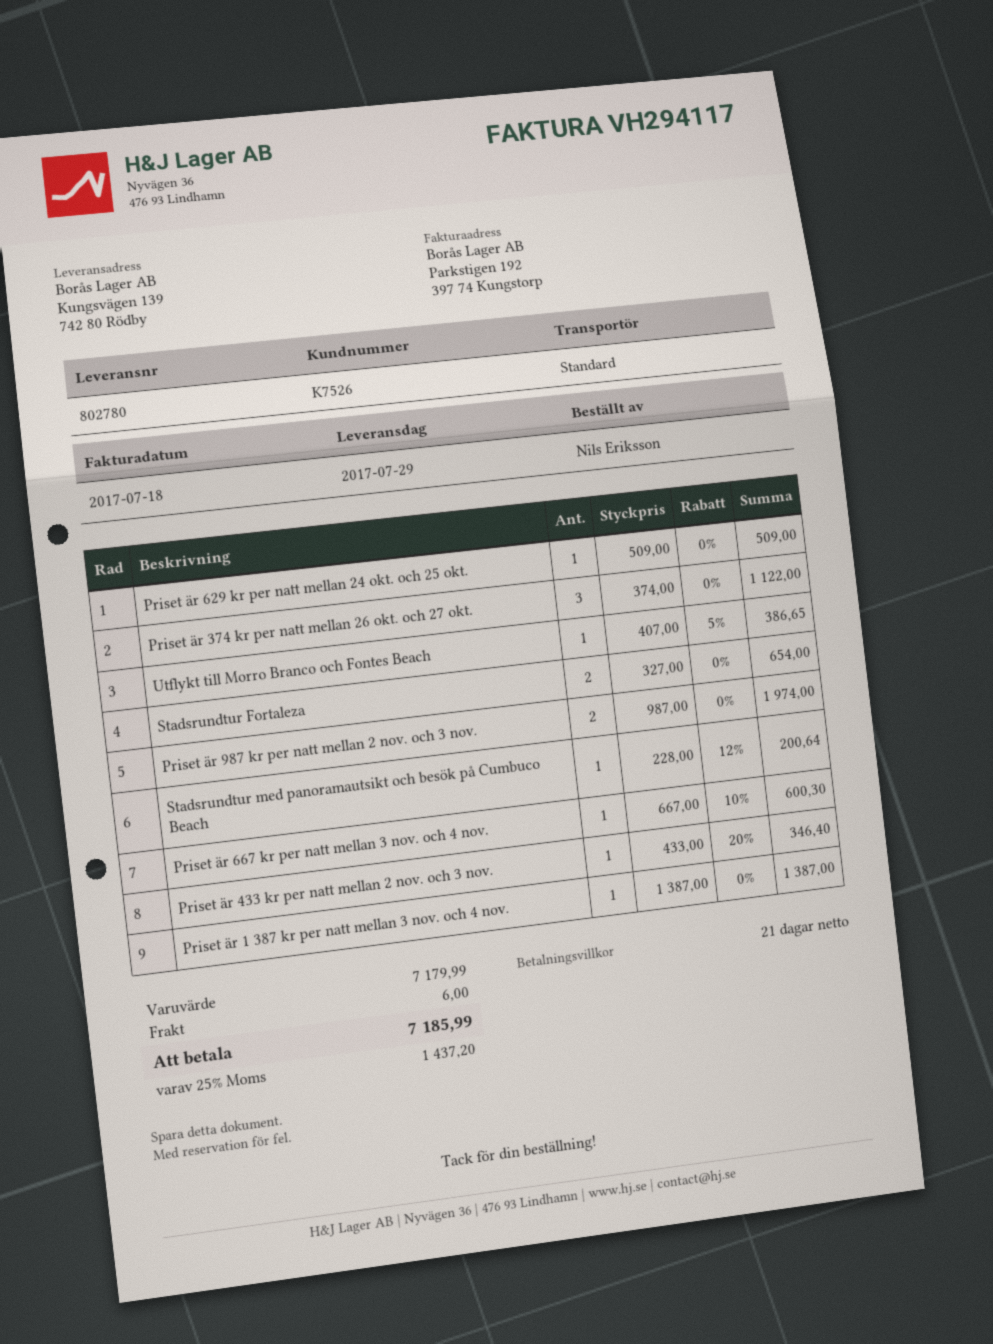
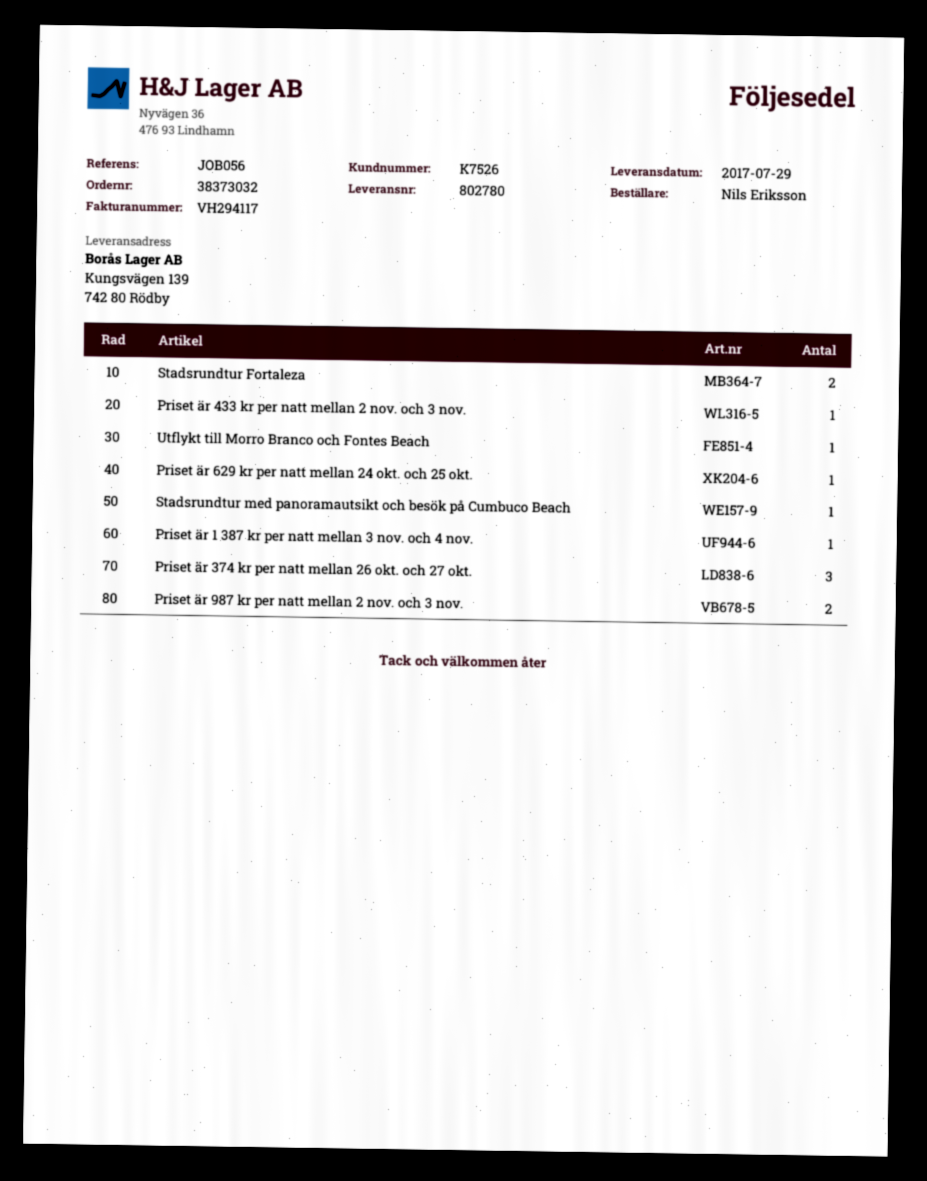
Priset är 667 kr per natt mellan 3 nov. och 4 nov.: 1 -> none

